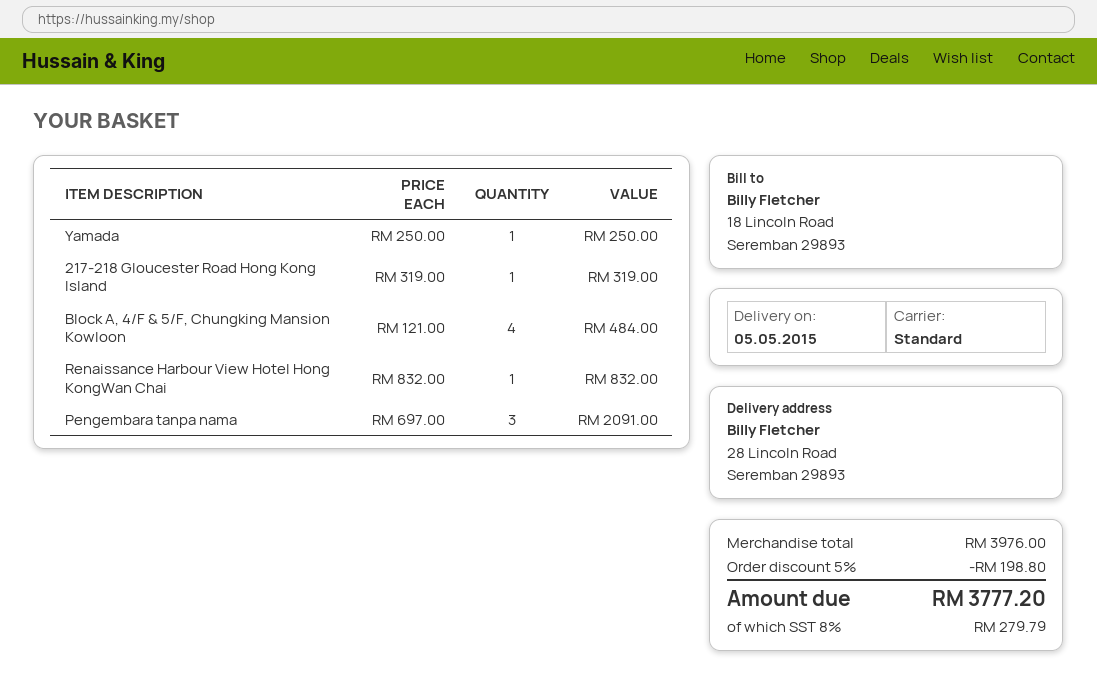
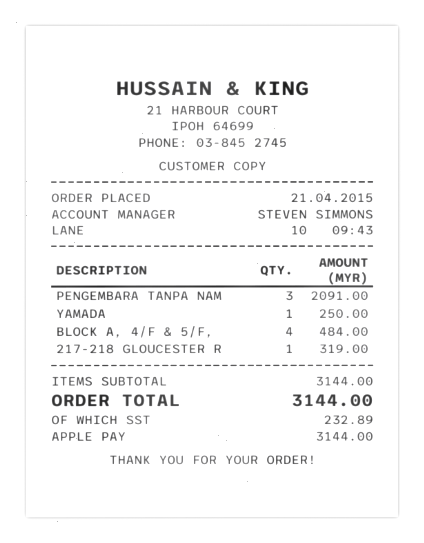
Renaissance Harbour View Hotel Hong KongWan Chai: 1 for 832.00 -> none
subtotal: 3976.00 -> 3144.00
discount: 5% = 198.80 -> none
tax: 279.79 -> 232.89
total: 3777.20 -> 3144.00

